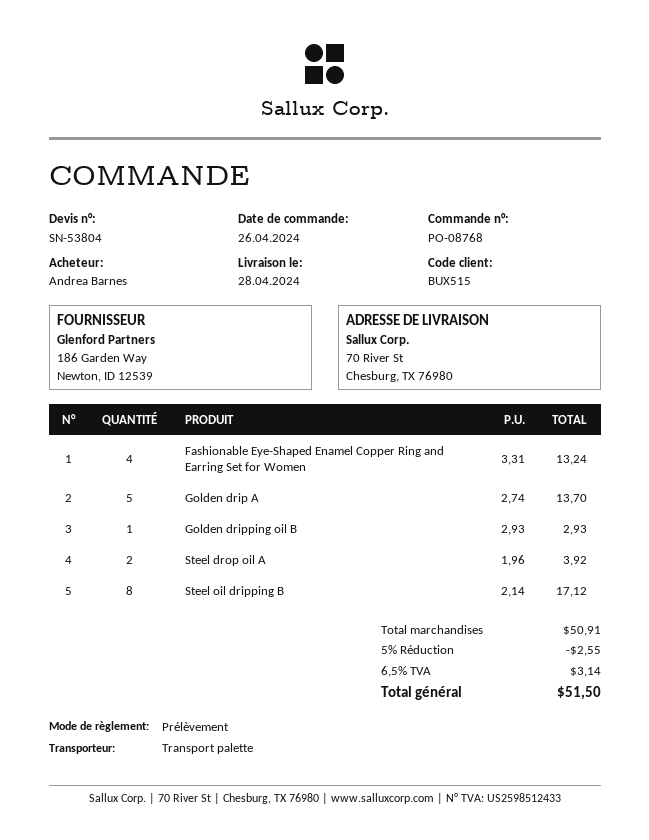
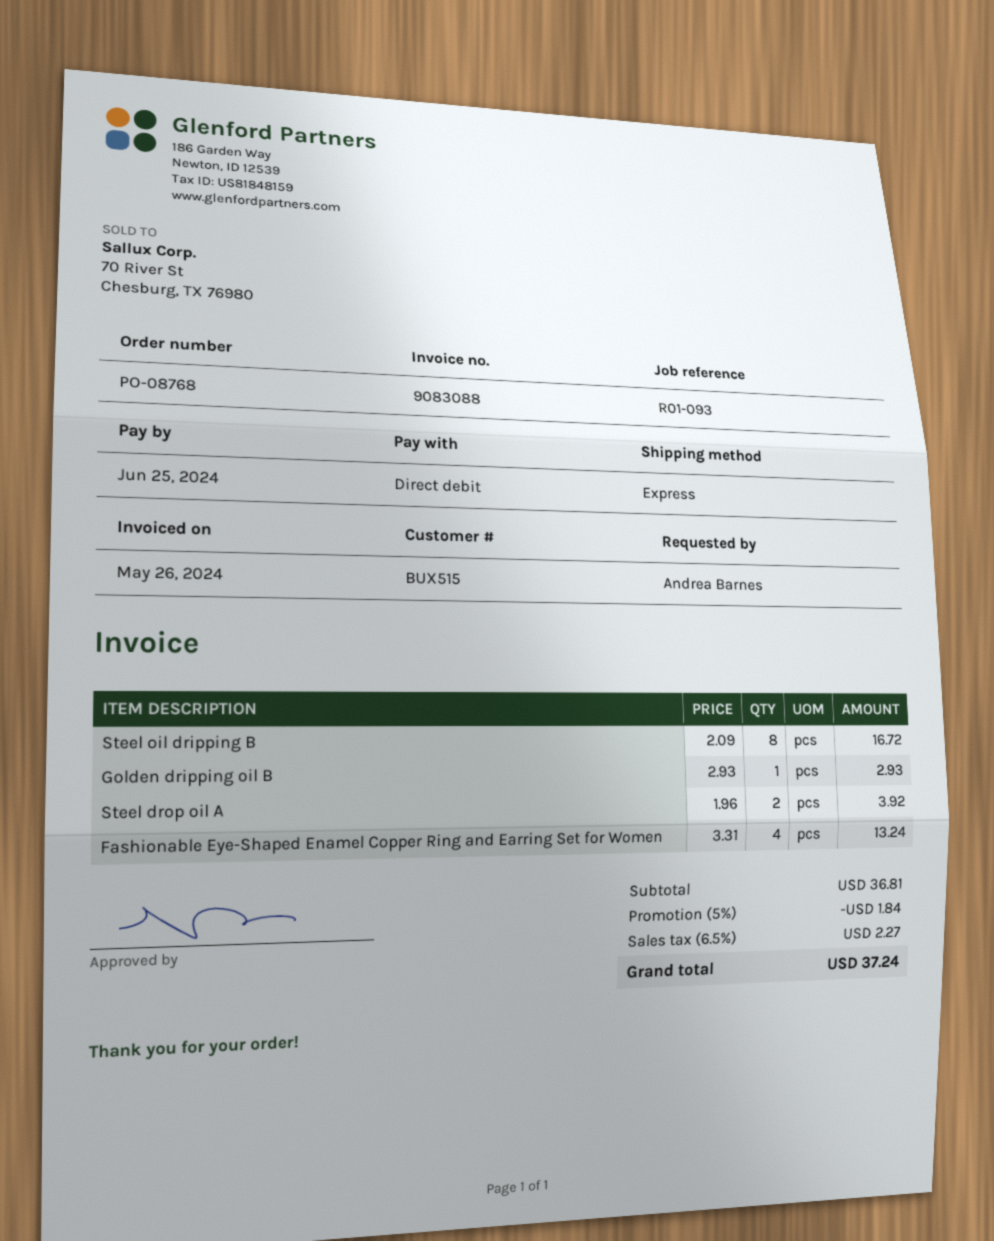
shipping method: pallet freight -> express
Golden drip A: 5 x 2.74 = 13.70 -> none
Steel oil dripping B: 8 x 2.14 = 17.12 -> 8 x 2.09 = 16.72
subtotal: 50.91 -> 36.81
discount: 5% = 2.55 -> 5% = 1.84
tax: 6.5% = 3.14 -> 6.5% = 2.27
total: 51.50 -> 37.24

